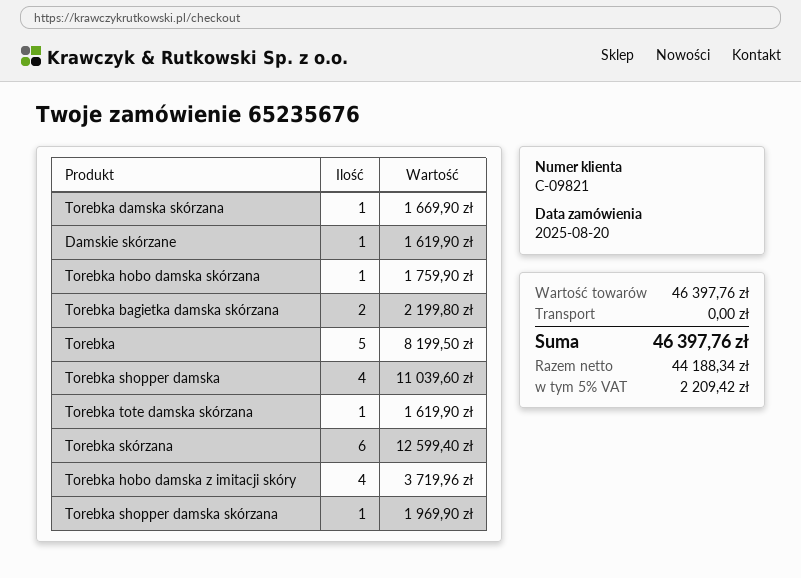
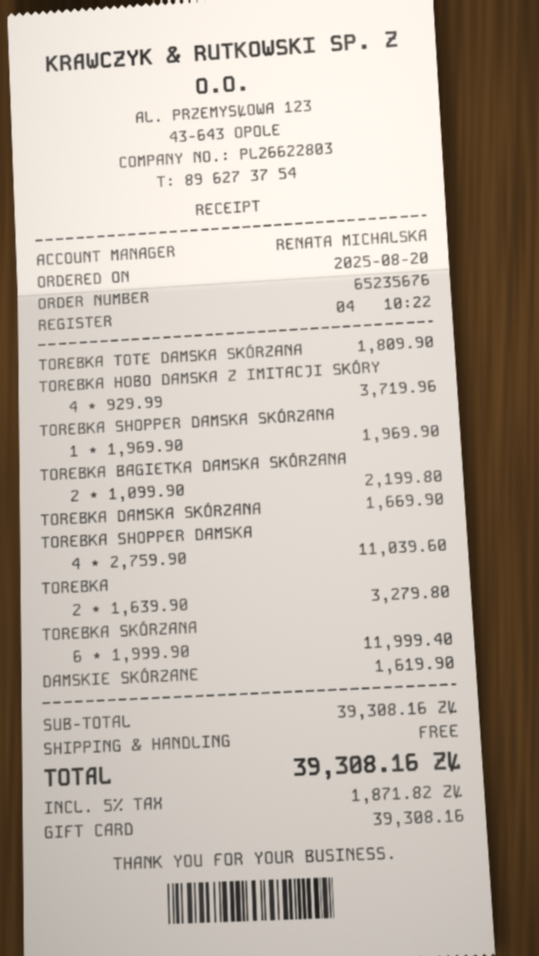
Torebka hobo damska skórzana: 1 for 1759.90 -> none
Torebka: 5 for 8199.50 -> 2 for 3279.80
Torebka tote damska skórzana: 1 for 1619.90 -> 1 for 1809.90
Torebka skórzana: 6 for 12599.40 -> 6 for 11999.40
subtotal: 46397.76 -> 39308.16
tax: 5% = 2209.42 -> 5% = 1871.82
total: 46397.76 -> 39308.16

